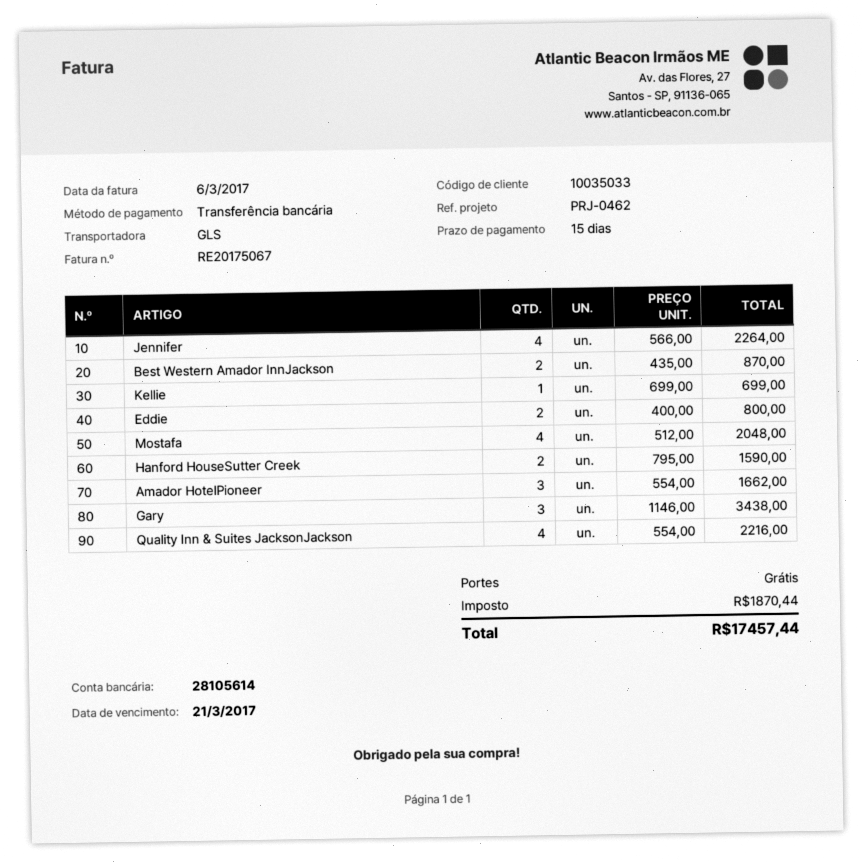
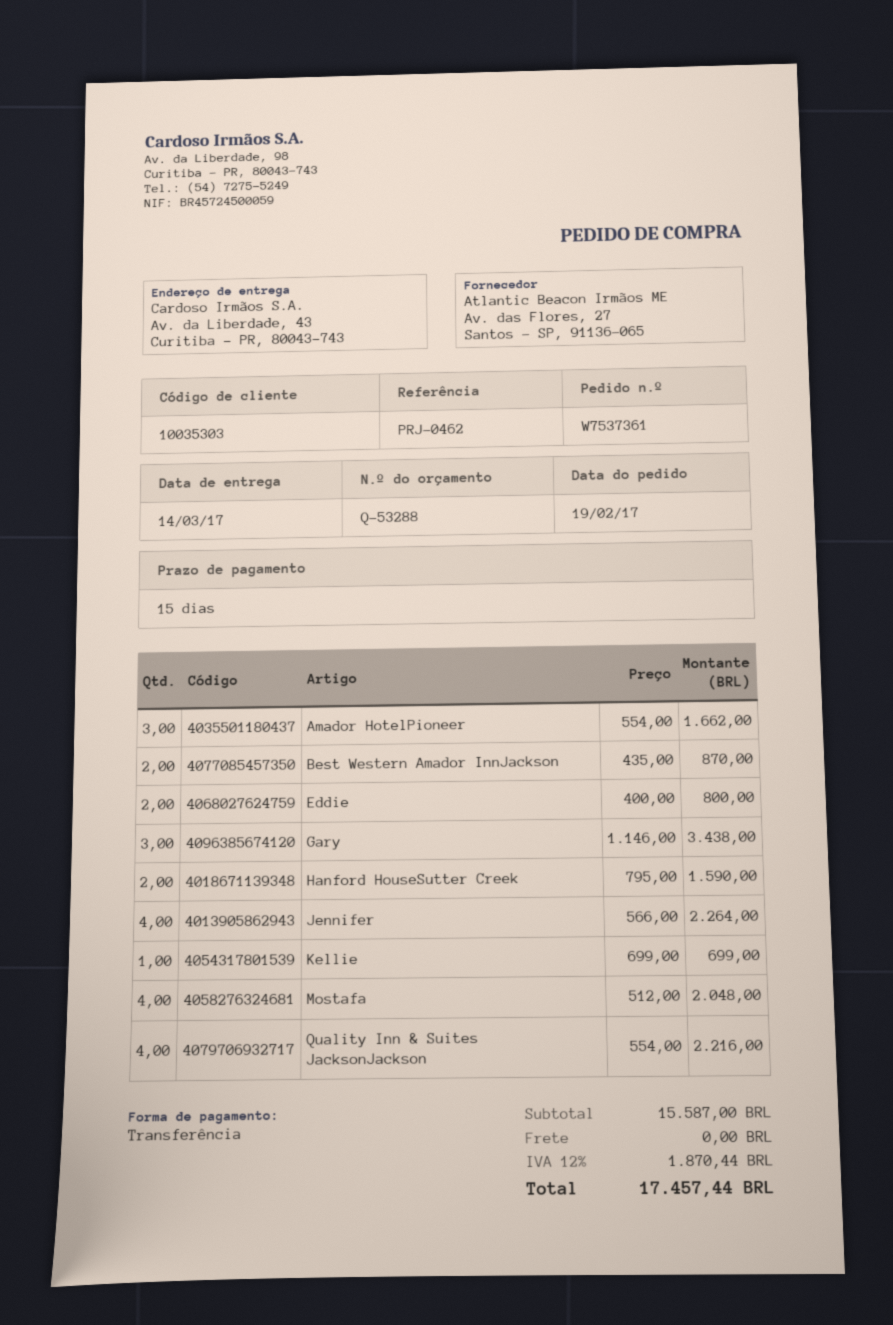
customer number: 10035033 -> 10035303

